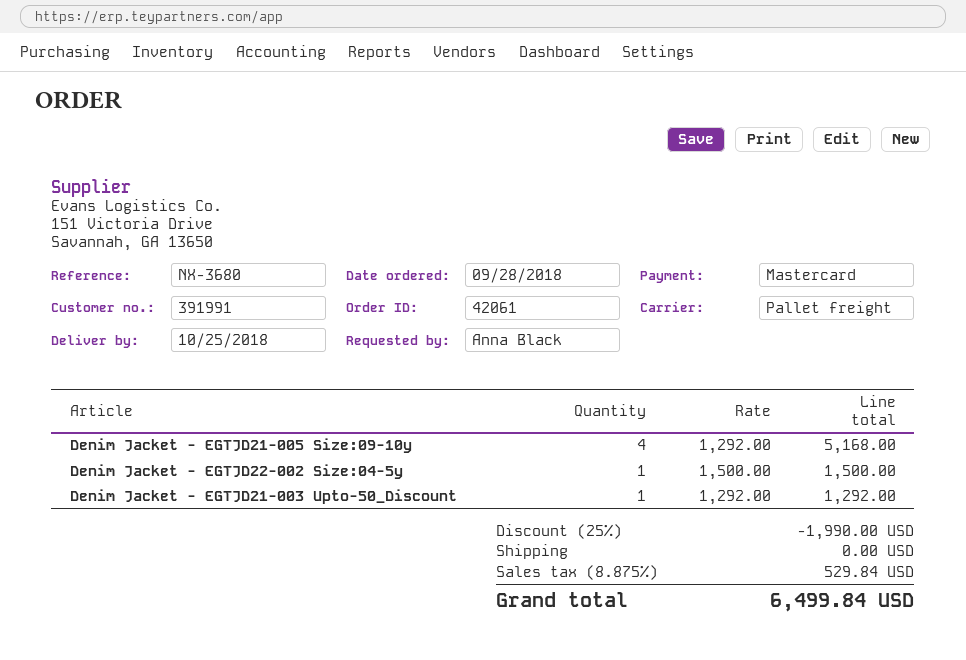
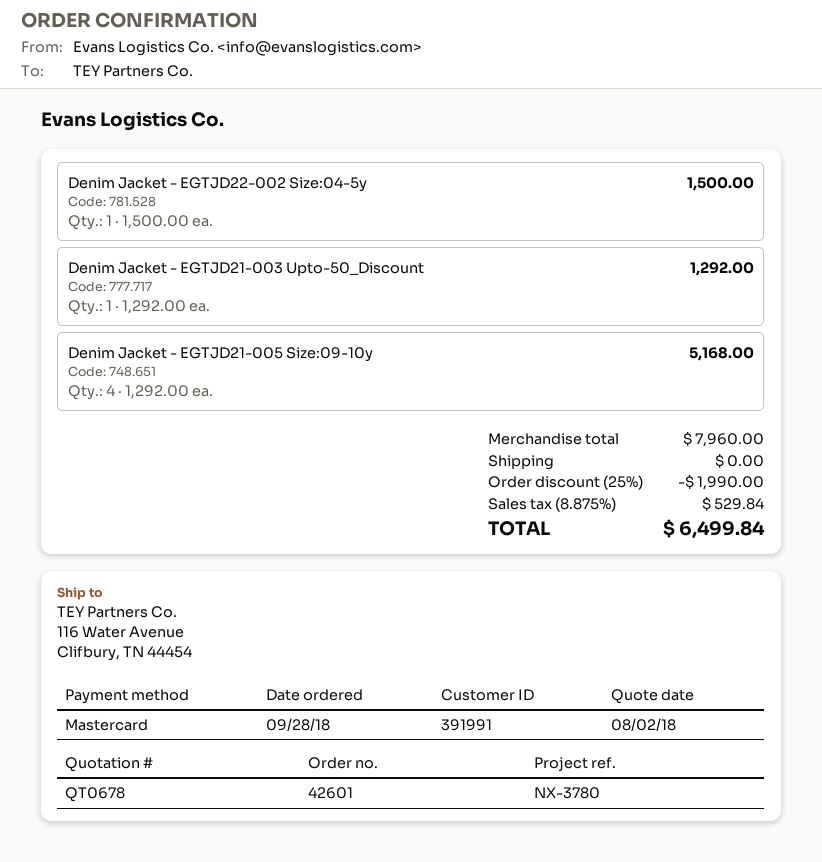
order number: 42061 -> 42601
reference: NX-3680 -> NX-3780

